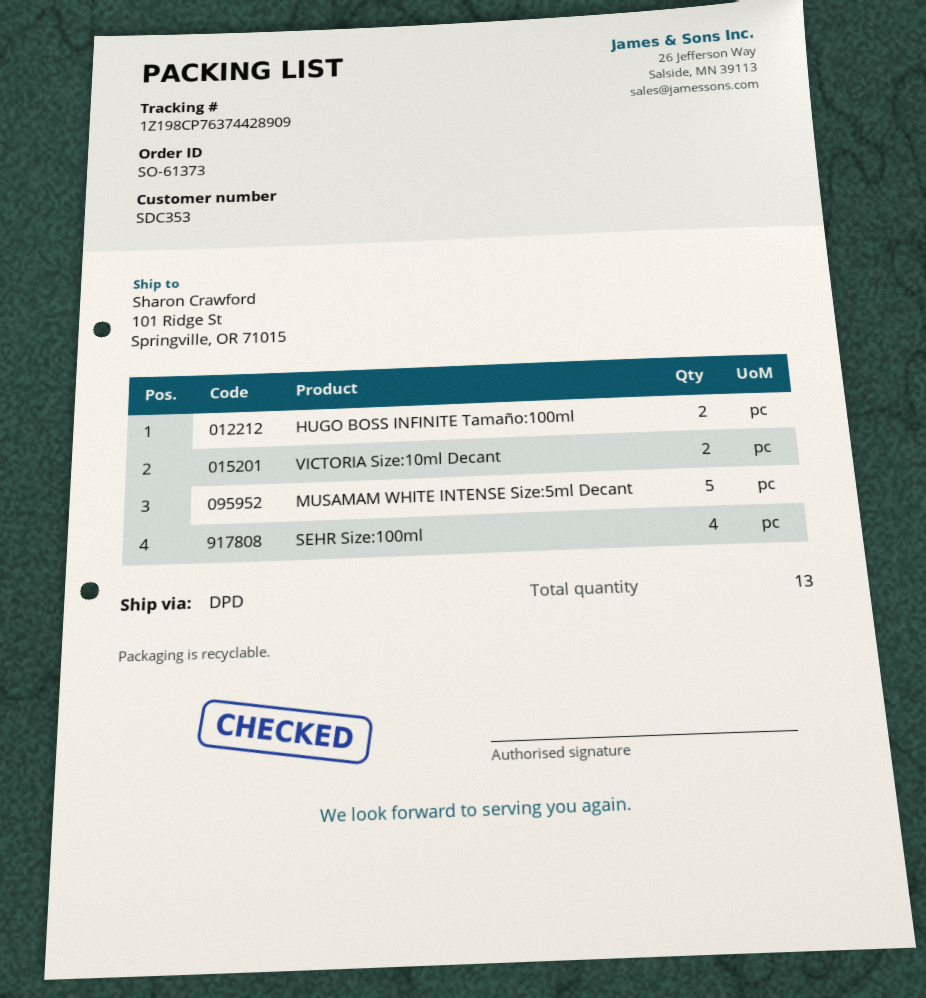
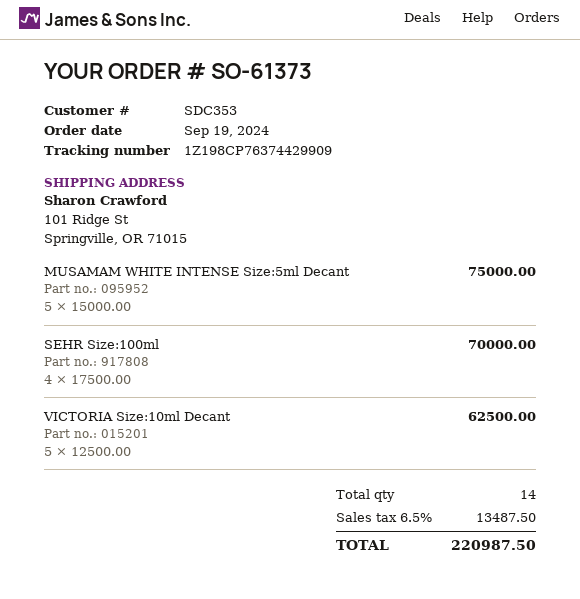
tracking number: 1Z198CP76374428909 -> 1Z198CP76374429909
HUGO BOSS INFINITE Tamaño:100ml: 2 -> none
VICTORIA Size:10ml Decant: 2 -> 5
total quantity: 13 -> 14

